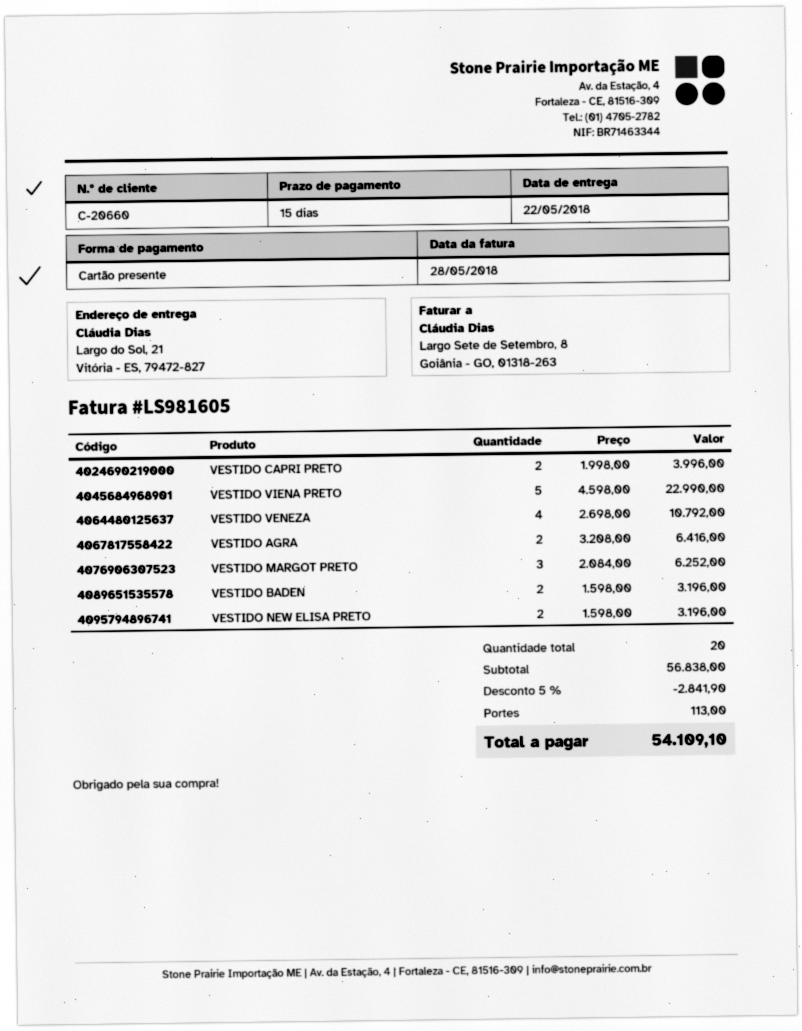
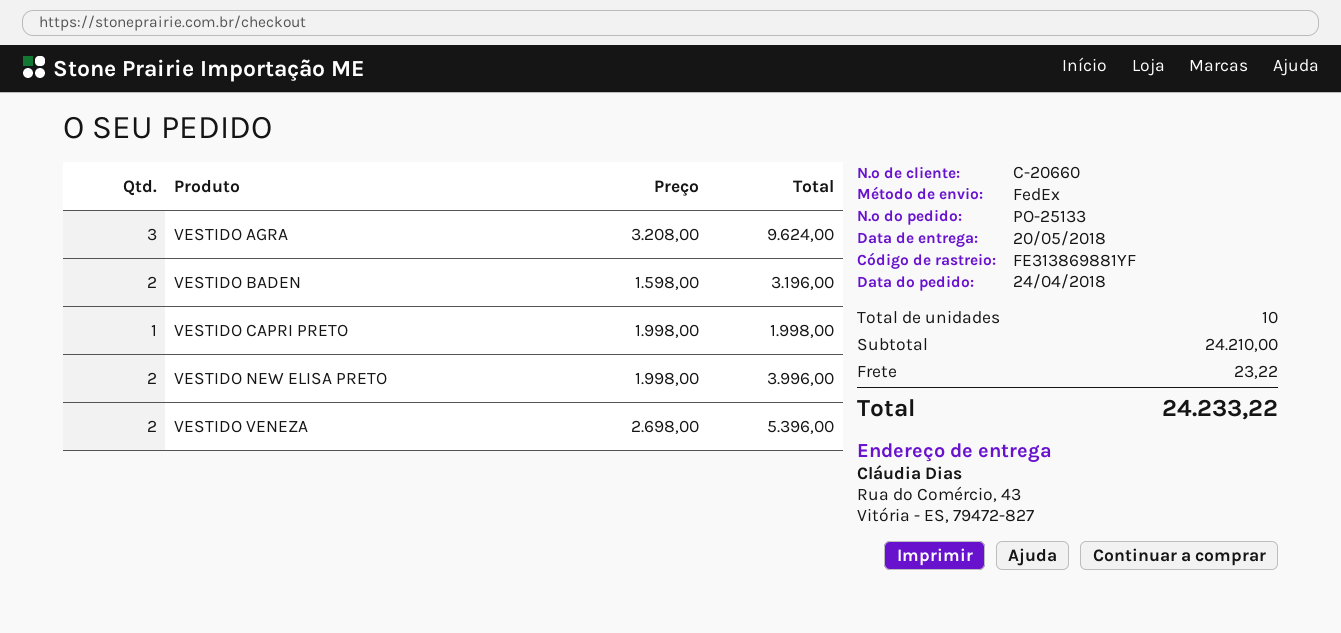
delivery date: 2018-05-22 -> 2018-05-20
ship to: Largo do Sol, 21, Vitória - ES, 79472-827 -> Rua do Comércio, 43, Vitória - ES, 79472-827
VESTIDO CAPRI PRETO: 2 x 1998.00 = 3996.00 -> 1 x 1998.00 = 1998.00
VESTIDO VIENA PRETO: 5 x 4598.00 = 22990.00 -> none
VESTIDO VENEZA: 4 x 2698.00 = 10792.00 -> 2 x 2698.00 = 5396.00
VESTIDO AGRA: 2 x 3208.00 = 6416.00 -> 3 x 3208.00 = 9624.00
VESTIDO MARGOT PRETO: 3 x 2084.00 = 6252.00 -> none
VESTIDO NEW ELISA PRETO: 2 x 1598.00 = 3196.00 -> 2 x 1998.00 = 3996.00
total quantity: 20 -> 10
subtotal: 56838.00 -> 24210.00
discount: 5% = 2841.90 -> none
shipping: 113.00 -> 23.22
total: 54109.10 -> 24233.22

